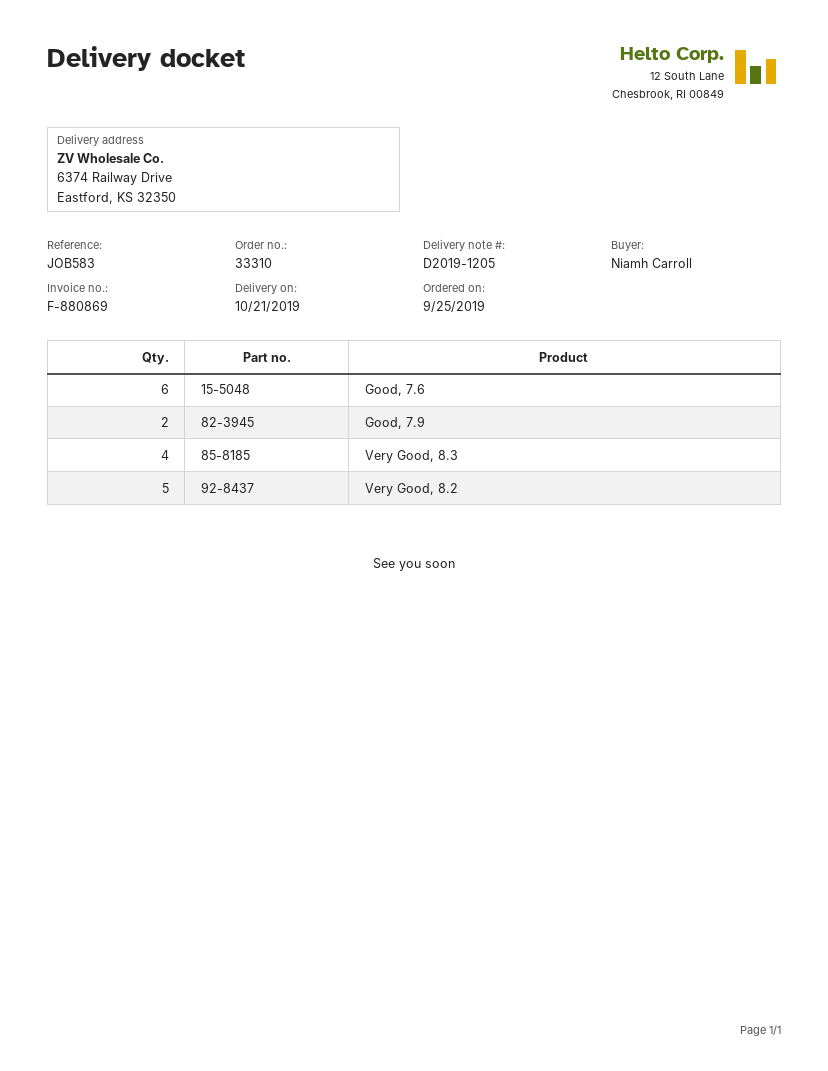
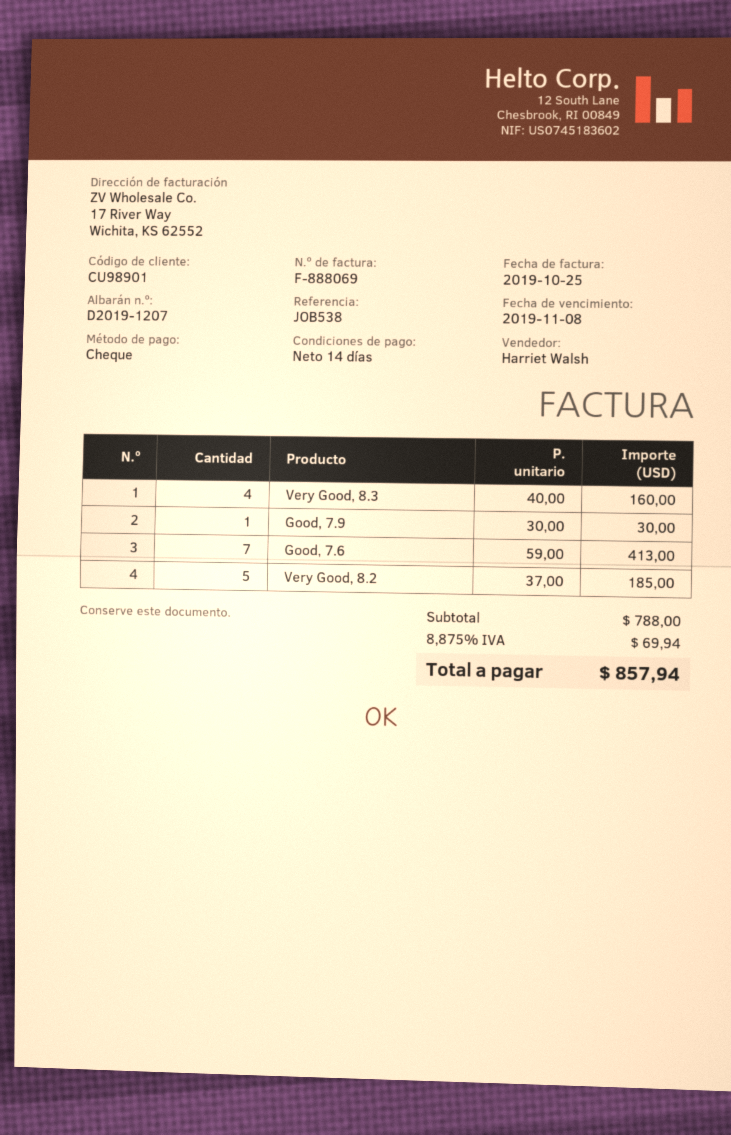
delivery note number: D2019-1205 -> D2019-1207
invoice number: F-880869 -> F-888069
reference: JOB583 -> JOB538
Good, 7.6: 6 -> 7
Good, 7.9: 2 -> 1

